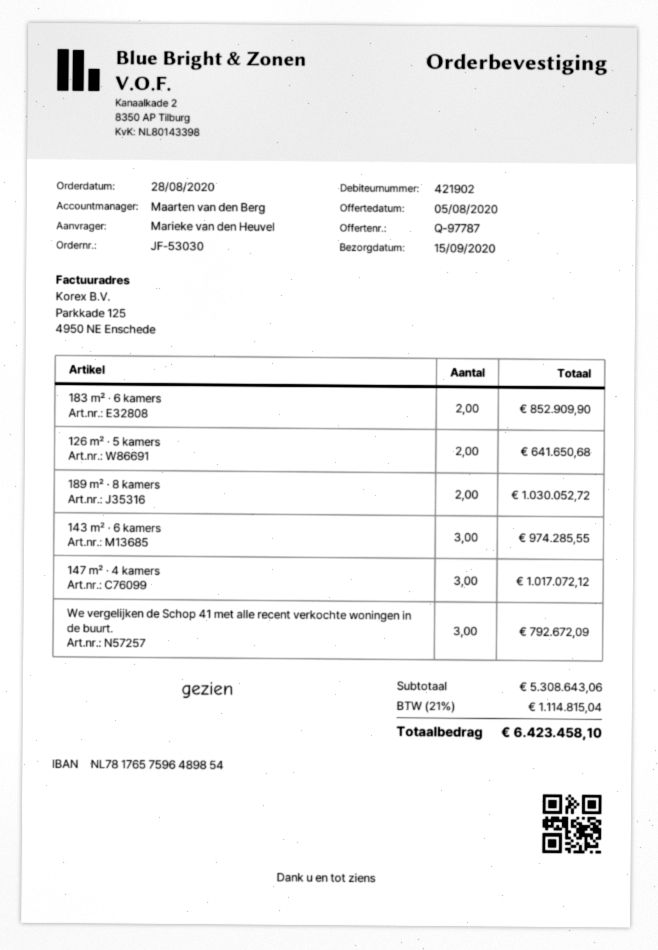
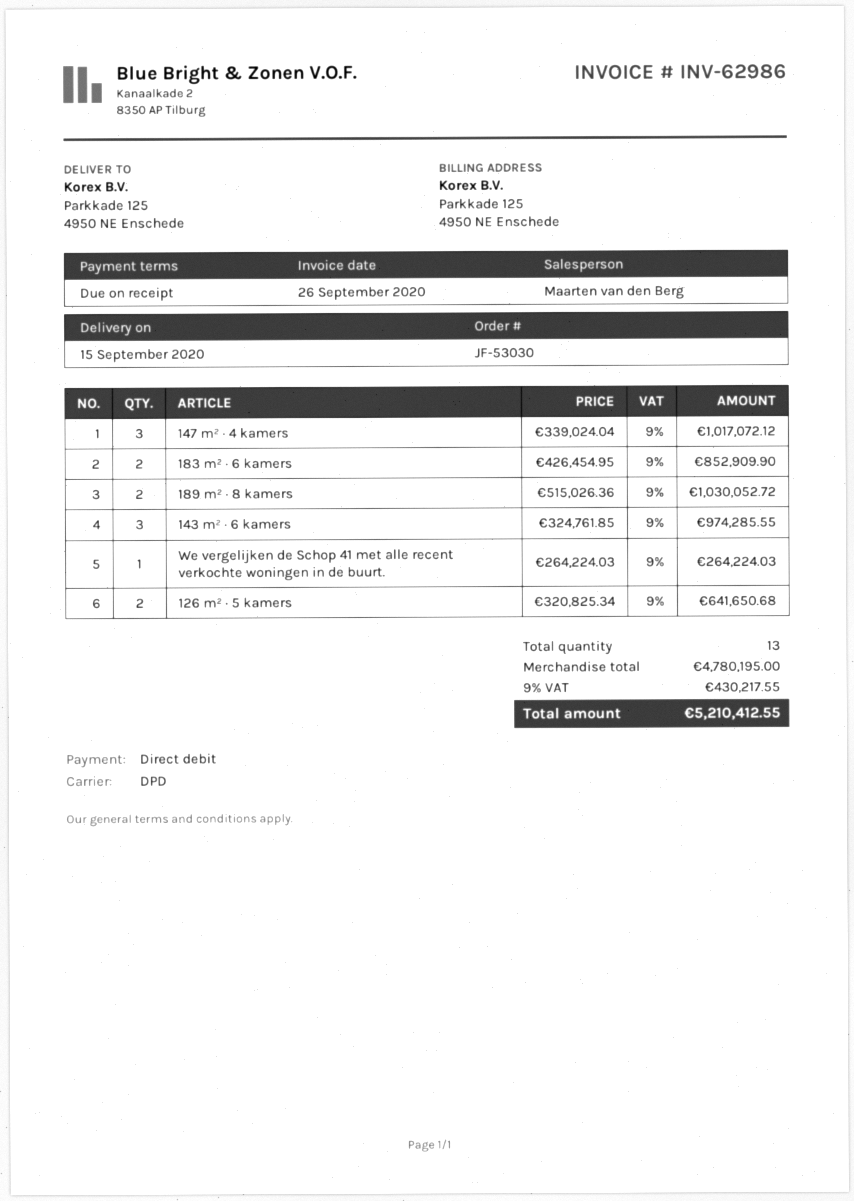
We vergelijken de Schop 41 met alle recent verkochte woningen in de buurt.: 3 for 792672.09 -> 1 for 264224.03
subtotal: 5308643.06 -> 4780195.00
tax: 21% = 1114815.04 -> 9% = 430217.55
total: 6423458.10 -> 5210412.55

